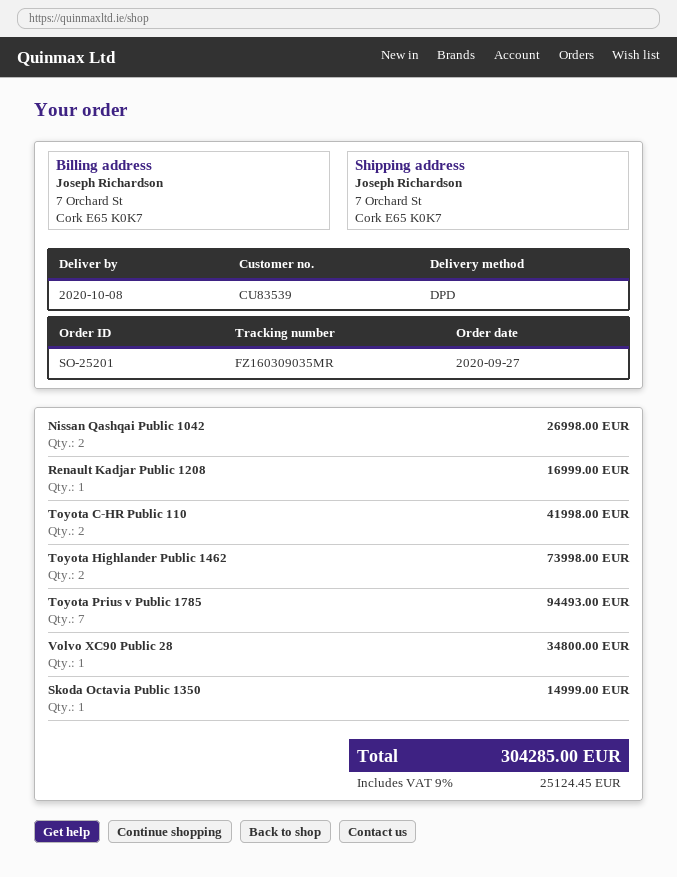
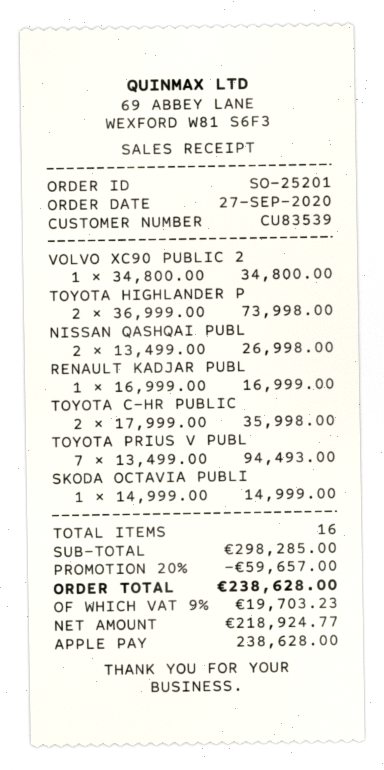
Toyota C-HR Public 110: 2 for 41998.00 -> 2 for 35998.00
discount: none -> 20% = 59657.00
tax: 9% = 25124.45 -> 9% = 19703.23
total: 304285.00 -> 238628.00

